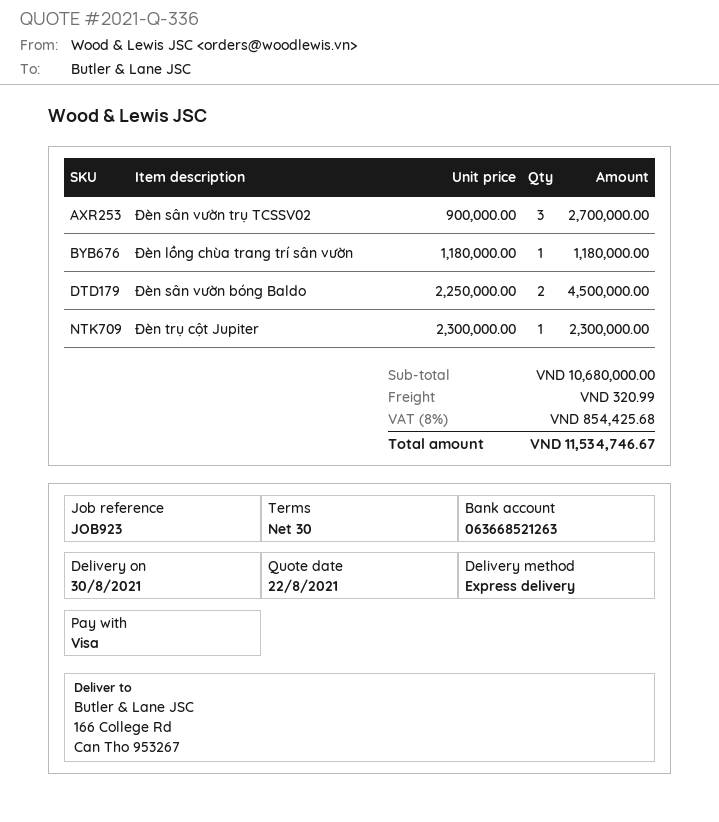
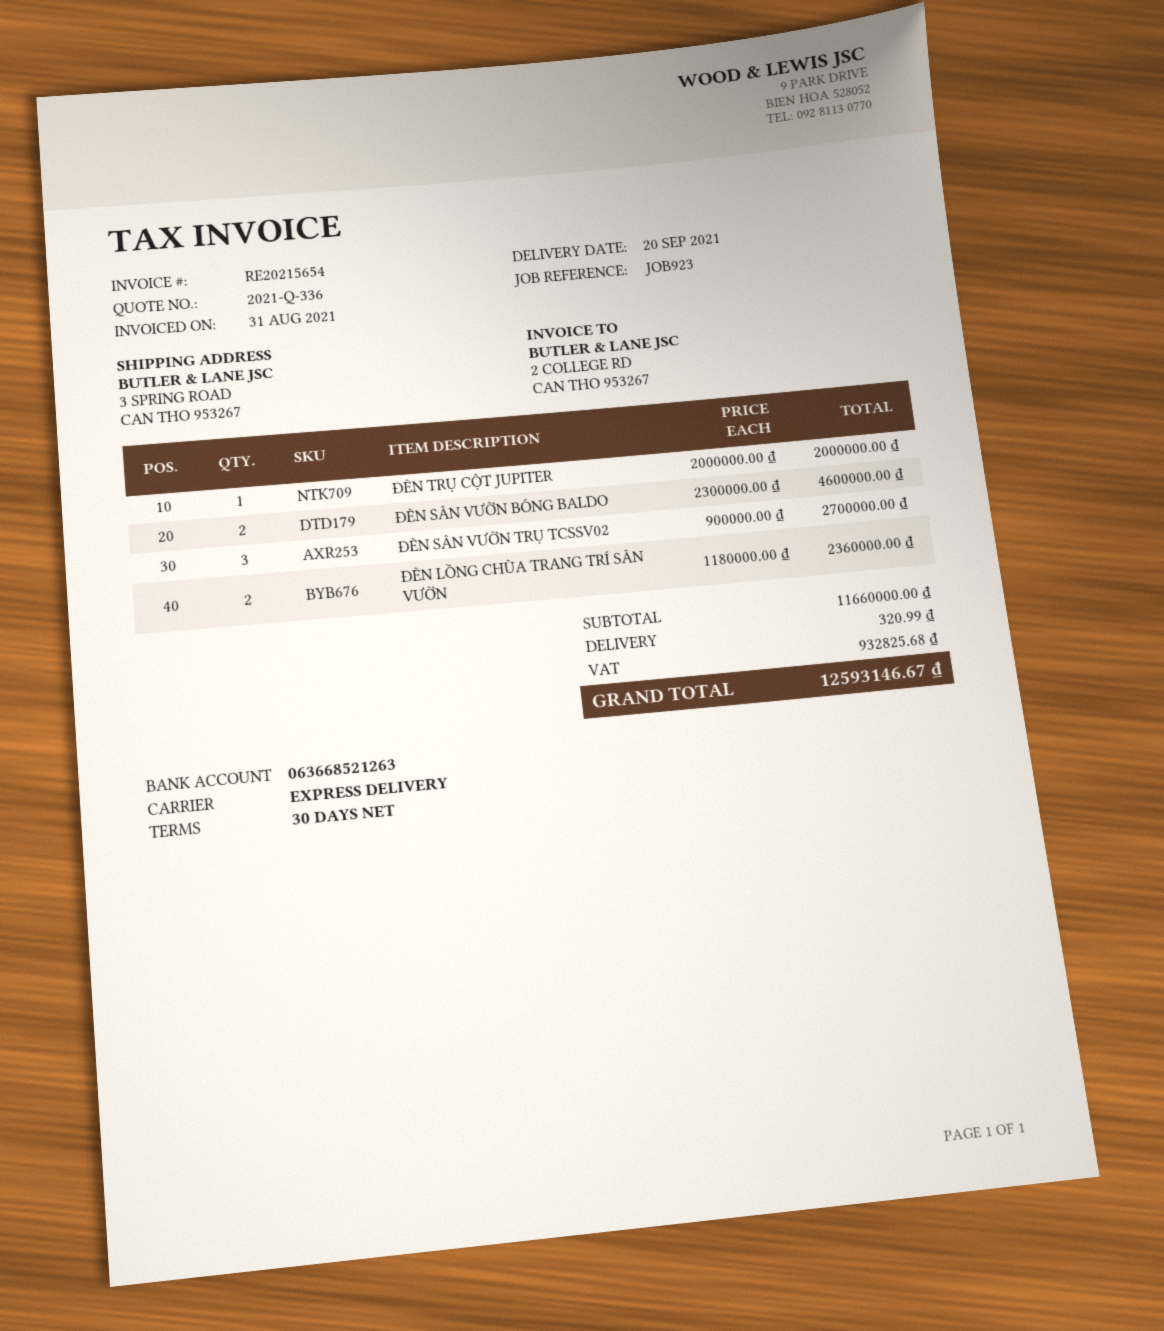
delivery date: 2021-08-30 -> 2021-09-20
ship to: 166 College Rd, Can Tho 953267 -> 3 SPRING ROAD, CAN THO 953267
Đèn lồng chùa trang trí sân vườn: 1 x 1180000.00 = 1180000.00 -> 2 x 1180000.00 = 2360000.00
Đèn sân vườn bóng Baldo: 2 x 2250000.00 = 4500000.00 -> 2 x 2300000.00 = 4600000.00
Đèn trụ cột Jupiter: 1 x 2300000.00 = 2300000.00 -> 1 x 2000000.00 = 2000000.00
subtotal: 10680000.00 -> 11660000.00
tax: 854425.68 -> 932825.68
total: 11534746.67 -> 12593146.67

